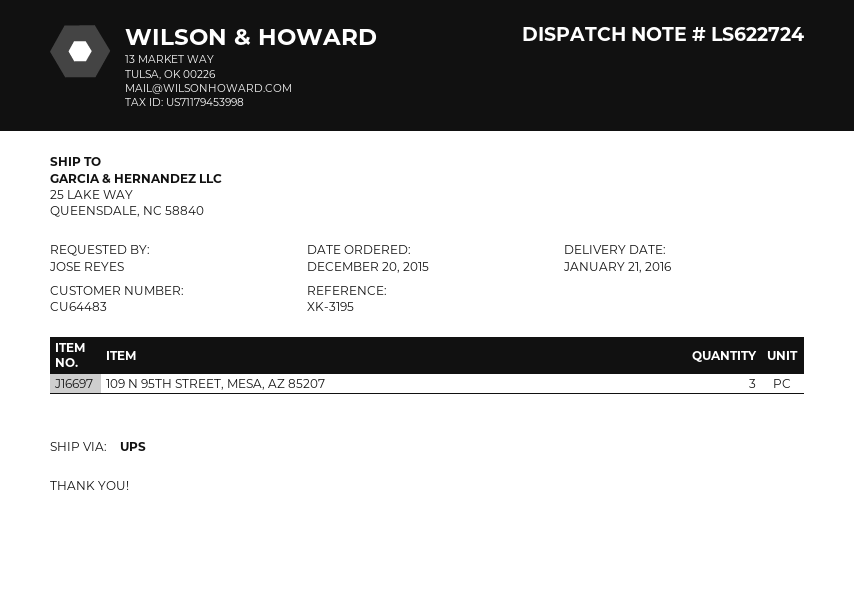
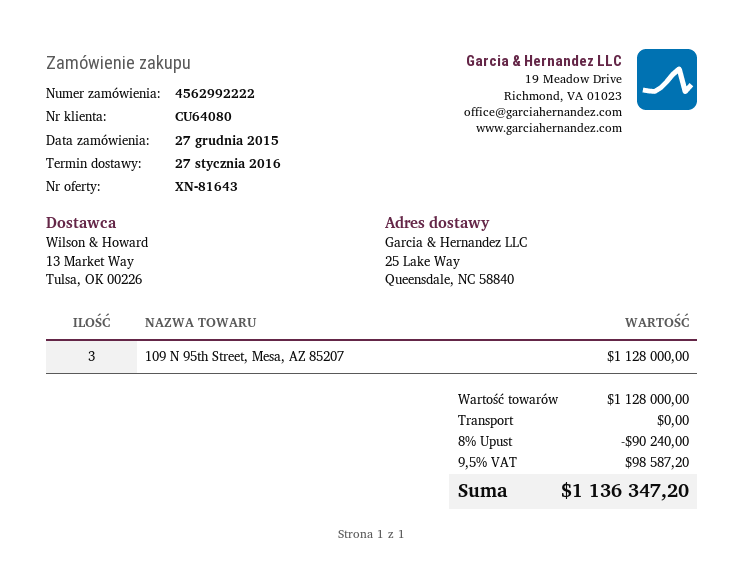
order date: 2015-12-20 -> 2015-12-27
delivery date: 2016-01-21 -> 2016-01-27
customer number: CU64483 -> CU64080

